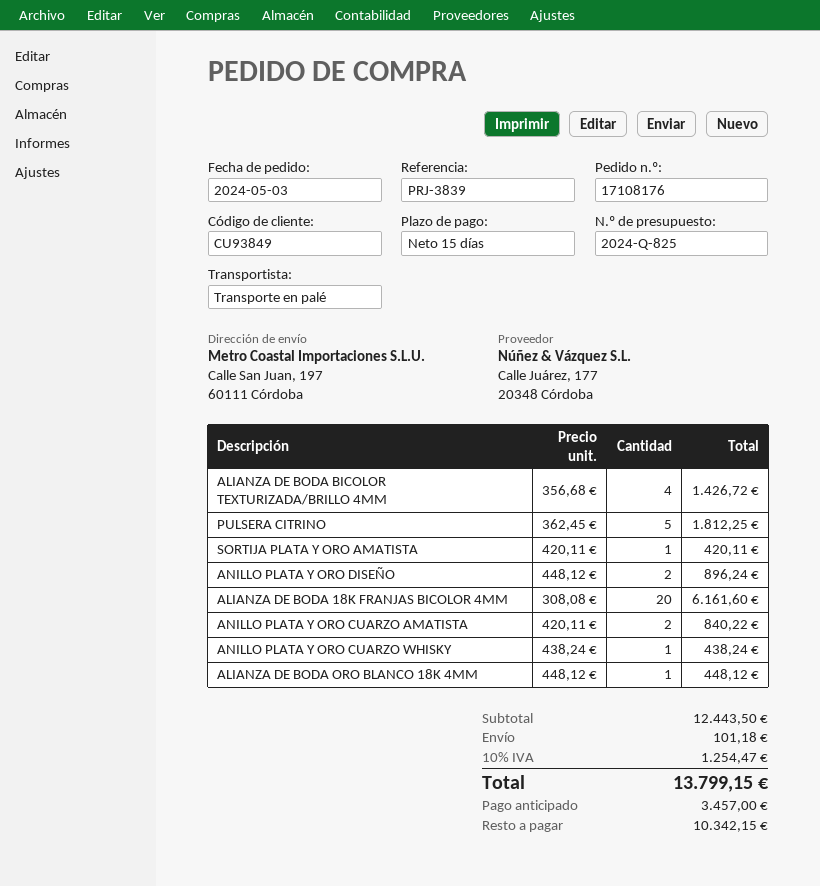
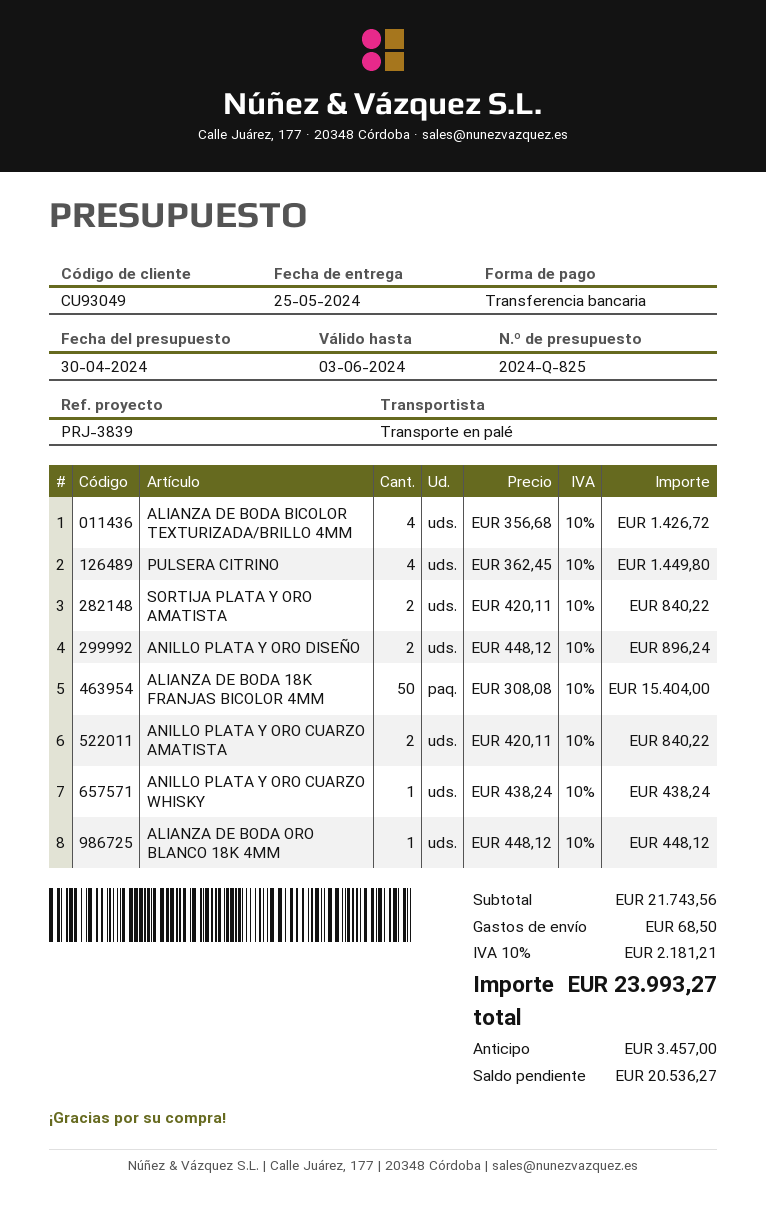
customer number: CU93849 -> CU93049
PULSERA CITRINO: 5 x 362.45 = 1812.25 -> 4 x 362.45 = 1449.80
SORTIJA PLATA Y ORO AMATISTA: 1 x 420.11 = 420.11 -> 2 x 420.11 = 840.22
ALIANZA DE BODA 18K FRANJAS BICOLOR 4MM: 20 x 308.08 = 6161.60 -> 50 x 308.08 = 15404.00
subtotal: 12443.50 -> 21743.56
shipping: 101.18 -> 68.50
tax: 10% = 1254.47 -> 10% = 2181.21
total: 13799.15 -> 23993.27
balance: 10342.15 -> 20536.27

